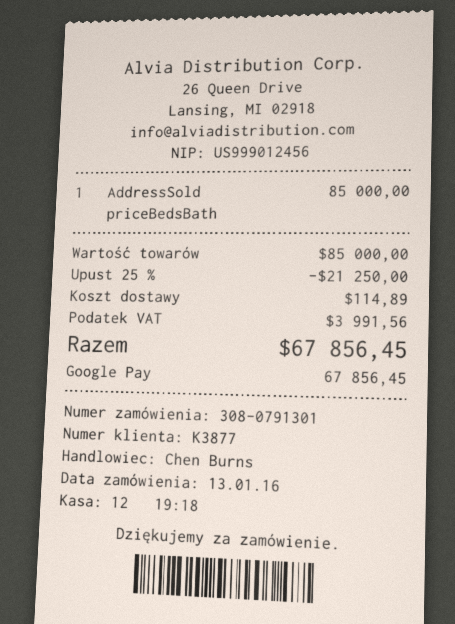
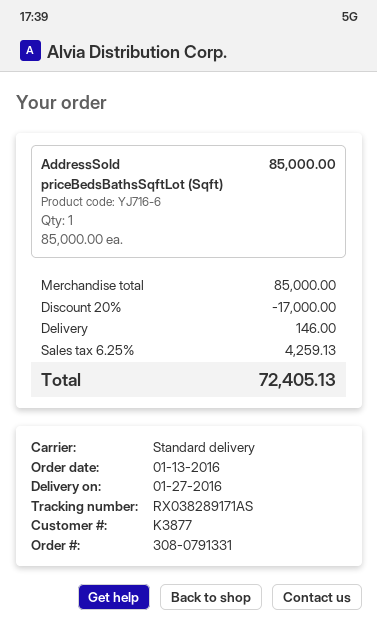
order number: 308-0791301 -> 308-0791331
discount: 25% = 21250.00 -> 20% = 17000.00
shipping: 114.89 -> 146.00
tax: 3991.56 -> 4259.13
total: 67856.45 -> 72405.13

